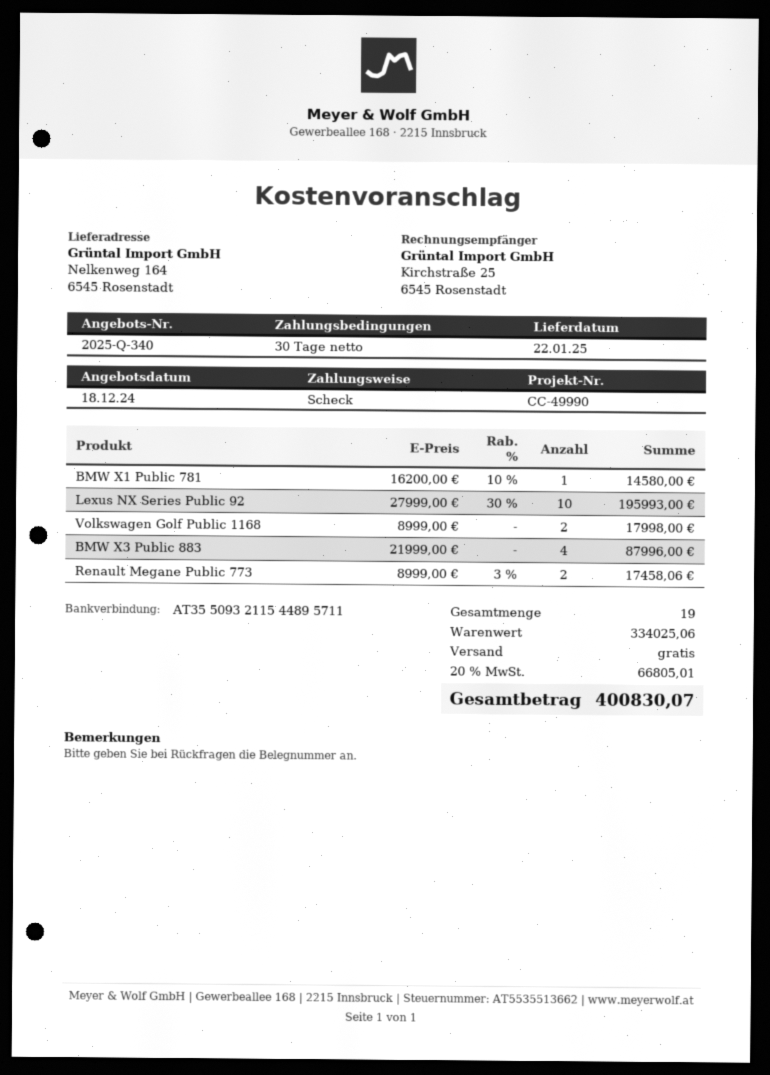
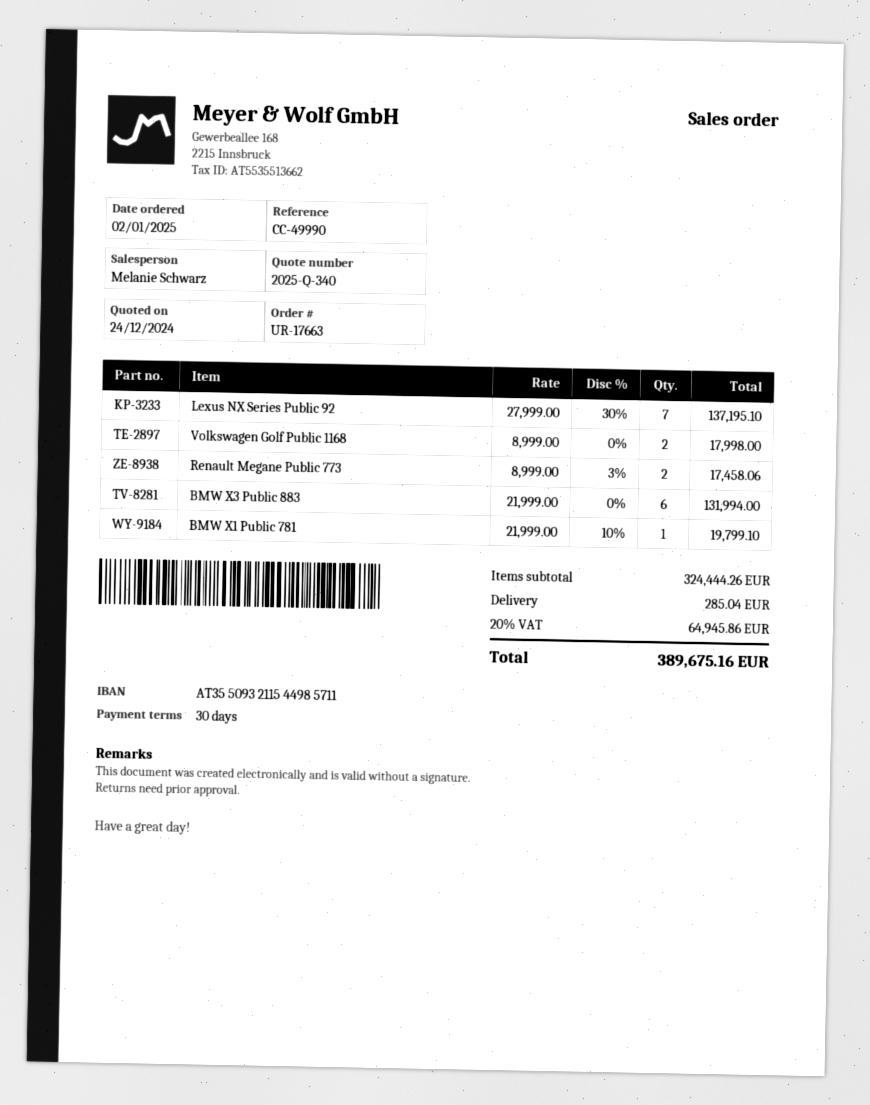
quote date: 2024-12-18 -> 2024-12-24
bank account: AT355093211544895711 -> AT355093211544985711
BMW X1 Public 781: 1 x 16200.00 - 10% = 14580.00 -> 1 x 21999.00 - 10% = 19799.10
Lexus NX Series Public 92: 10 x 27999.00 - 30% = 195993.00 -> 7 x 27999.00 - 30% = 137195.10
BMW X3 Public 883: 4 x 21999.00 = 87996.00 -> 6 x 21999.00 = 131994.00
subtotal: 334025.06 -> 324444.26
shipping: 0.00 -> 285.04
tax: 20% = 66805.01 -> 20% = 64945.86
total: 400830.07 -> 389675.16

